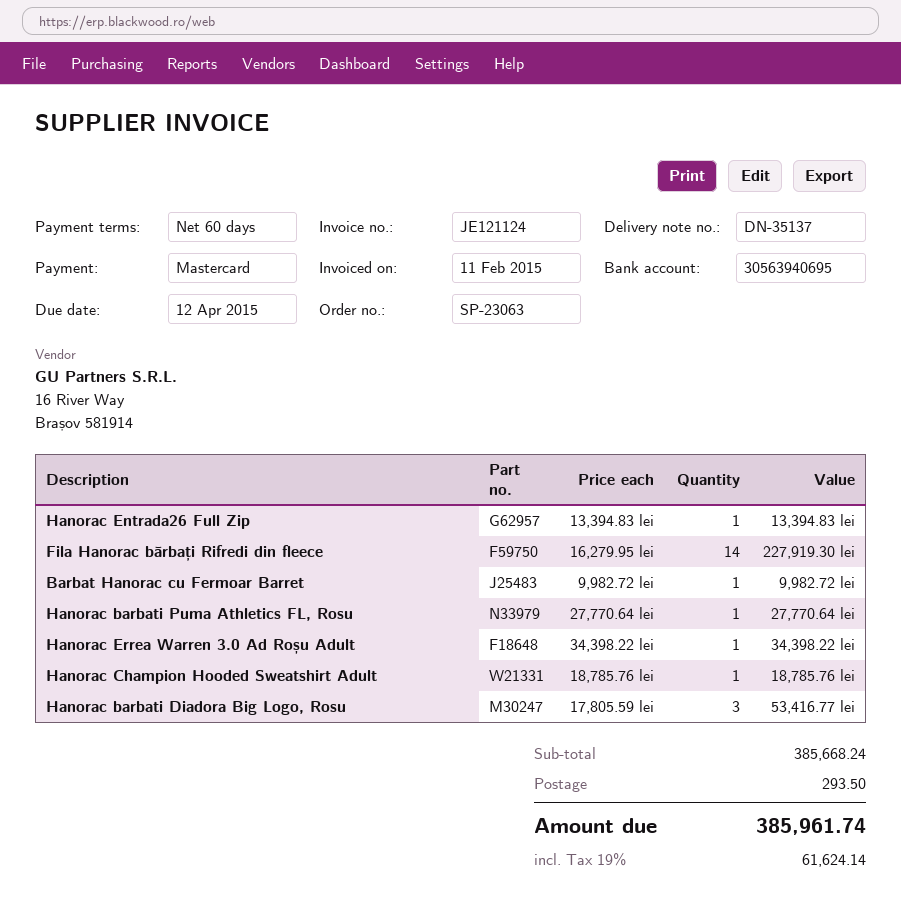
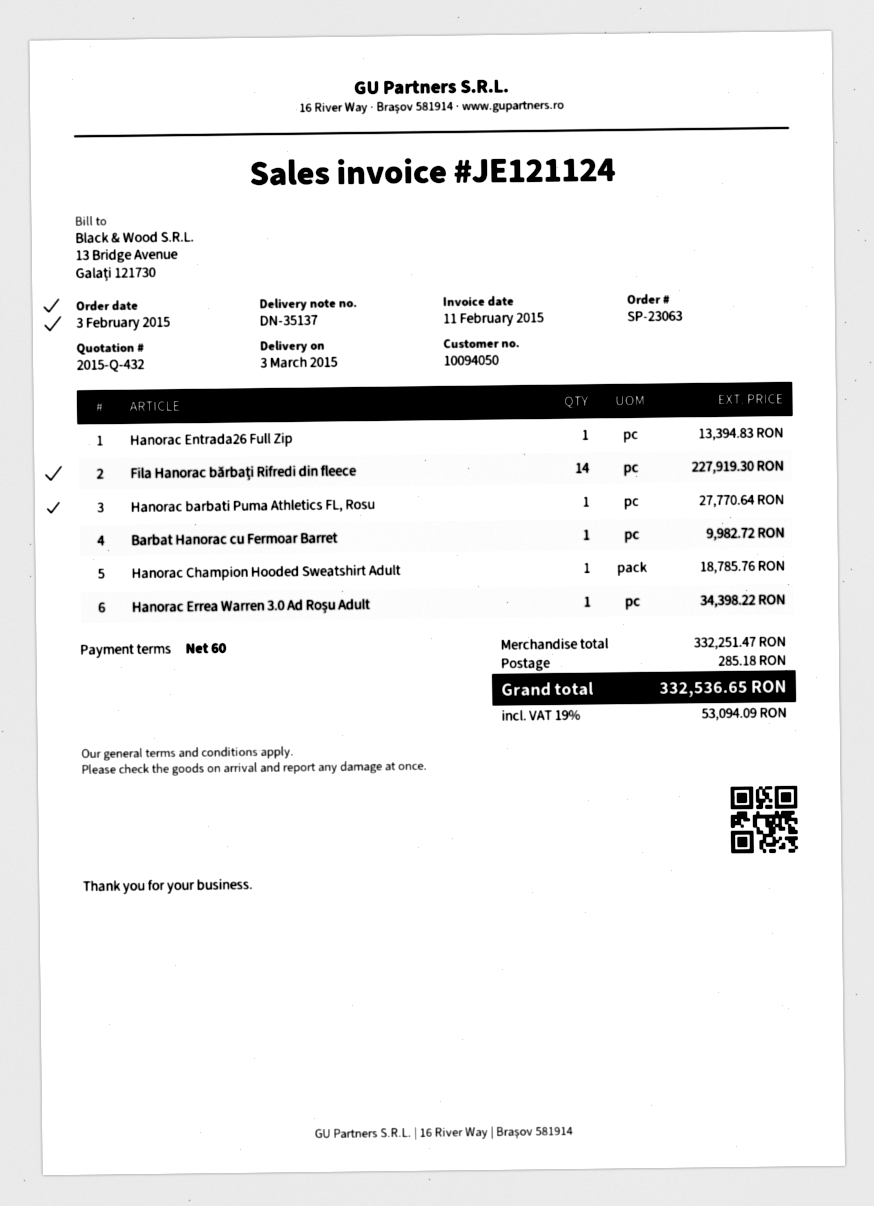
Hanorac barbati Diadora Big Logo, Rosu: 3 for 53416.77 -> none
subtotal: 385668.24 -> 332251.47
shipping: 293.50 -> 285.18
tax: 19% = 61624.14 -> 19% = 53094.09
total: 385961.74 -> 332536.65

